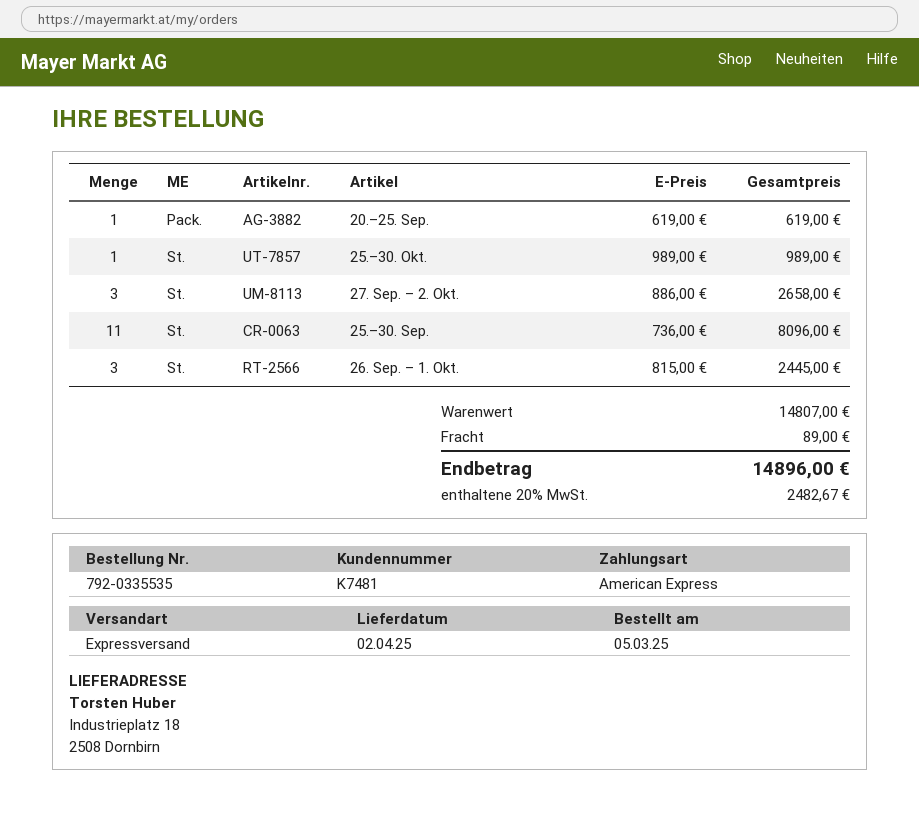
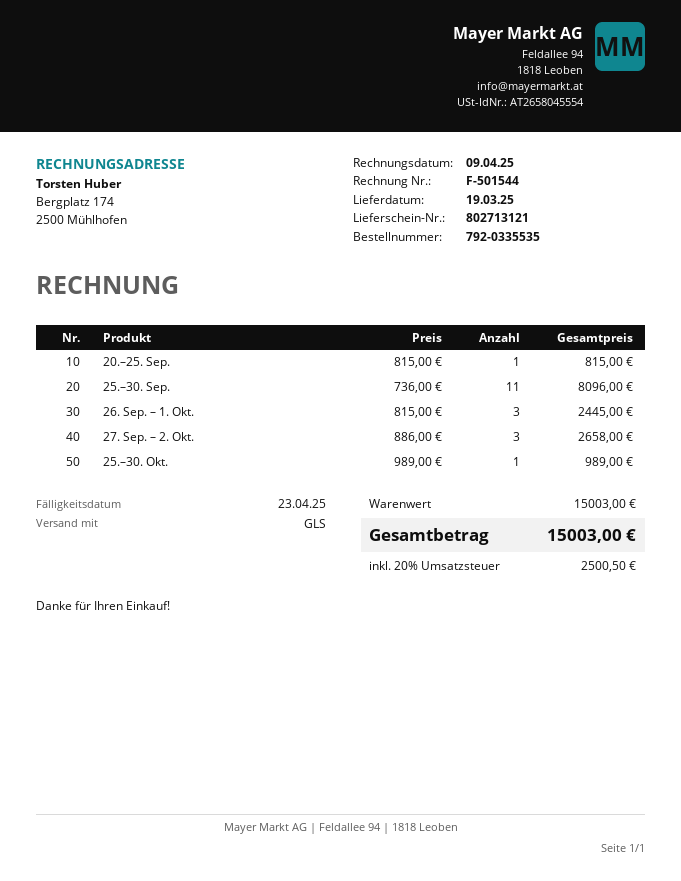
delivery date: 2025-04-02 -> 2025-03-19
shipping method: express -> GLS
20.–25. Sep.: 1 x 619.00 = 619.00 -> 1 x 815.00 = 815.00
subtotal: 14807.00 -> 15003.00
shipping: 89.00 -> none
tax: 20% = 2482.67 -> 20% = 2500.50
total: 14896.00 -> 15003.00

